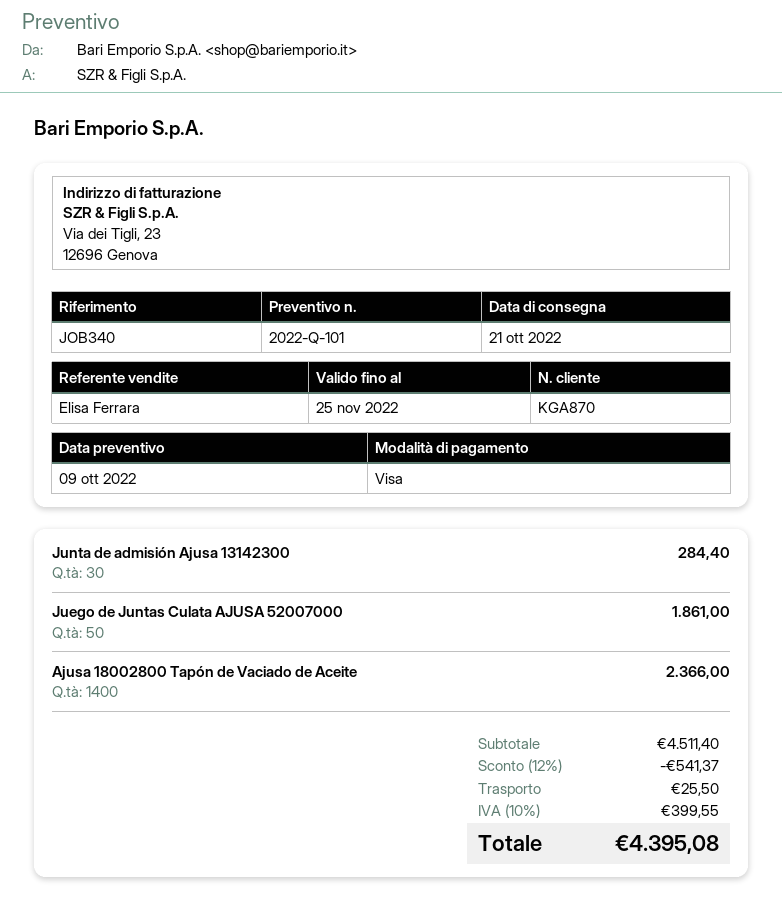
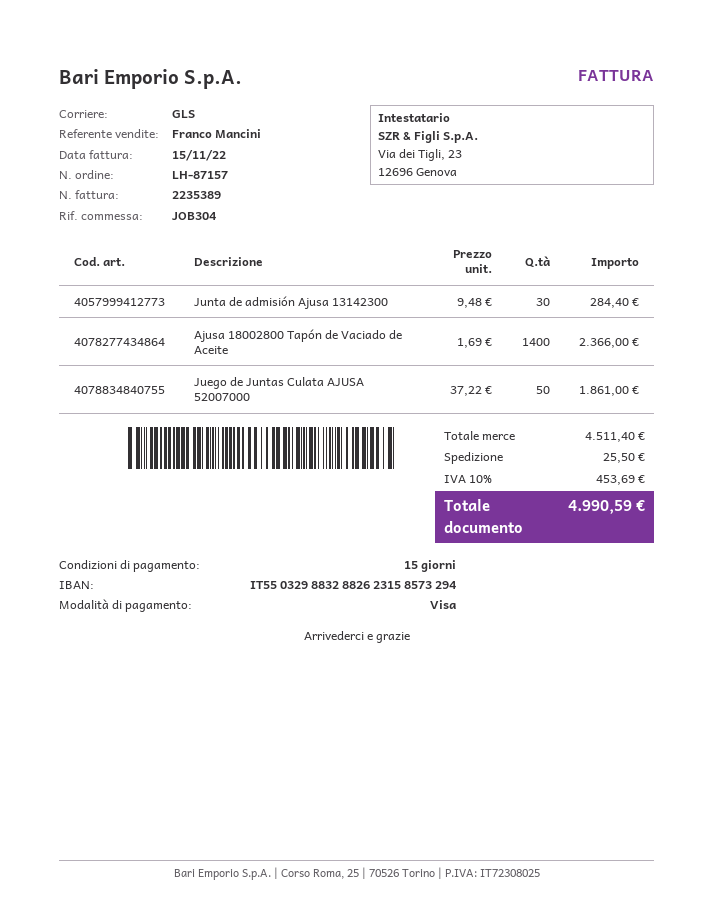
reference: JOB340 -> JOB304
sales rep: Elisa Ferrara -> Franco Mancini
discount: 12% = 541.37 -> none
tax: 10% = 399.55 -> 10% = 453.69
total: 4395.08 -> 4990.59

